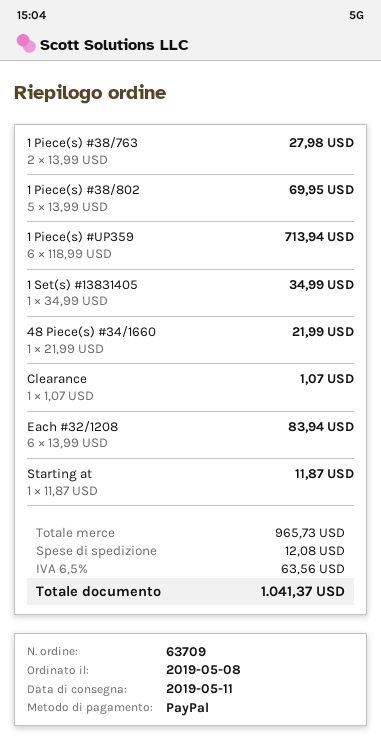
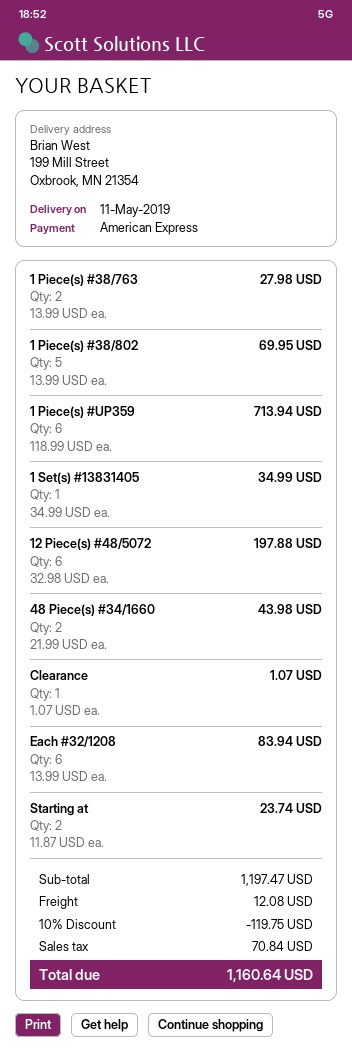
payment method: PayPal -> American Express
48 Piece(s) #34/1660: 1 x 21.99 = 21.99 -> 2 x 21.99 = 43.98
Starting at: 1 x 11.87 = 11.87 -> 2 x 11.87 = 23.74
12 Piece(s) #48/5072: none -> 6 x 32.98 = 197.88
subtotal: 965.73 -> 1197.47
discount: none -> 10% = 119.75
tax: 63.56 -> 70.84
total: 1041.37 -> 1160.64

